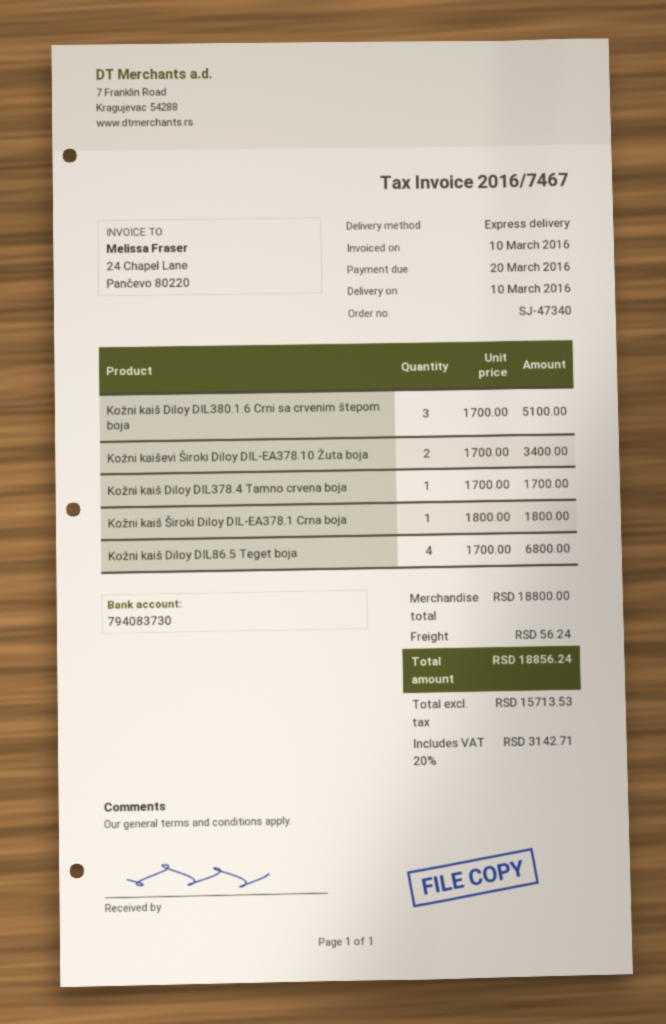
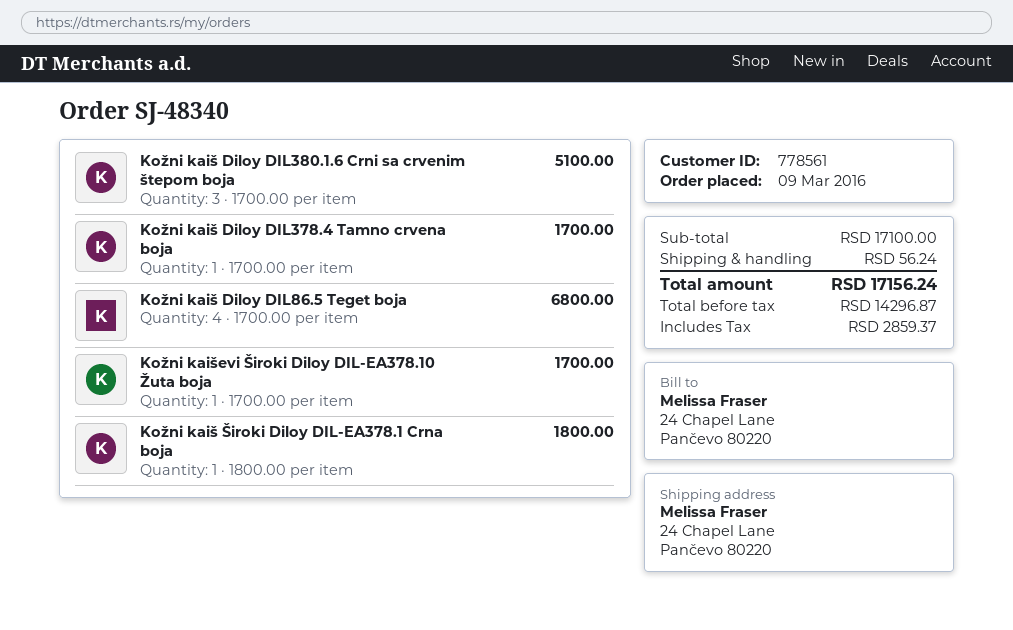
order number: SJ-47340 -> SJ-48340
Kožni kaiševi Široki Diloy DIL-EA378.10 Žuta boja: 2 x 1700.00 = 3400.00 -> 1 x 1700.00 = 1700.00
subtotal: 18800.00 -> 17100.00
net: 15713.53 -> 14296.87
tax: 3142.71 -> 2859.37
total: 18856.24 -> 17156.24

